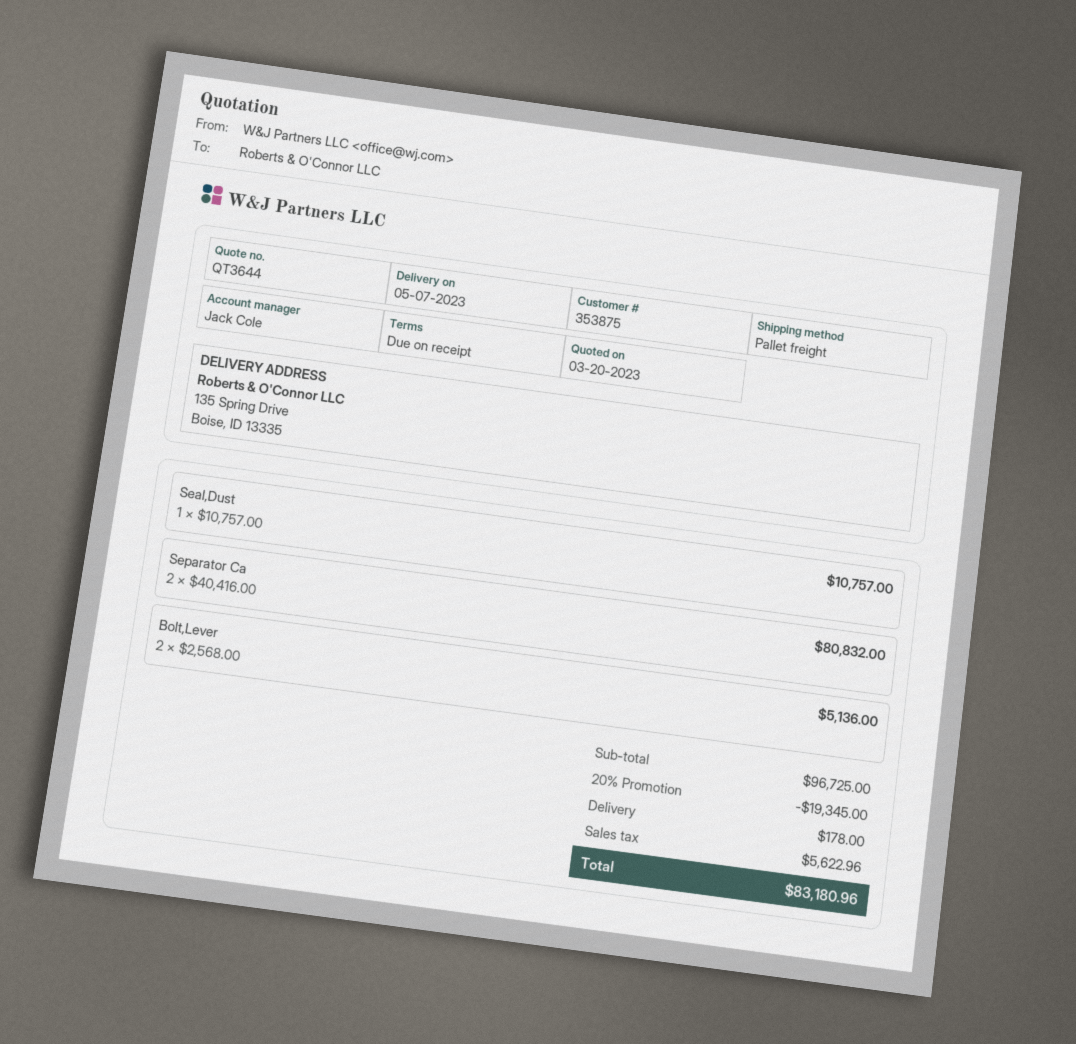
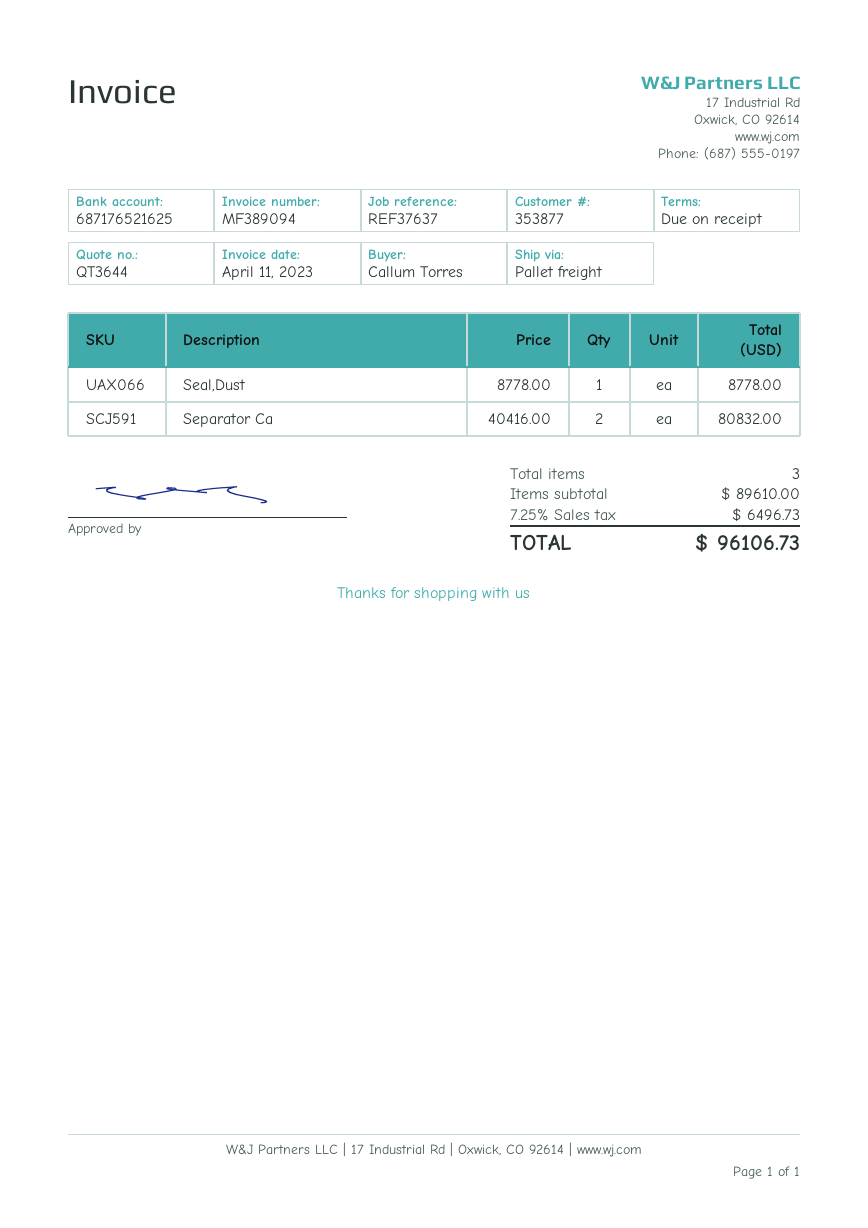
customer number: 353875 -> 353877
Seal,Dust: 1 x 10757.00 = 10757.00 -> 1 x 8778.00 = 8778.00
Bolt,Lever: 2 x 2568.00 = 5136.00 -> none
subtotal: 96725.00 -> 89610.00
discount: 20% = 19345.00 -> none
shipping: 178.00 -> none
tax: 5622.96 -> 6496.73
total: 83180.96 -> 96106.73

